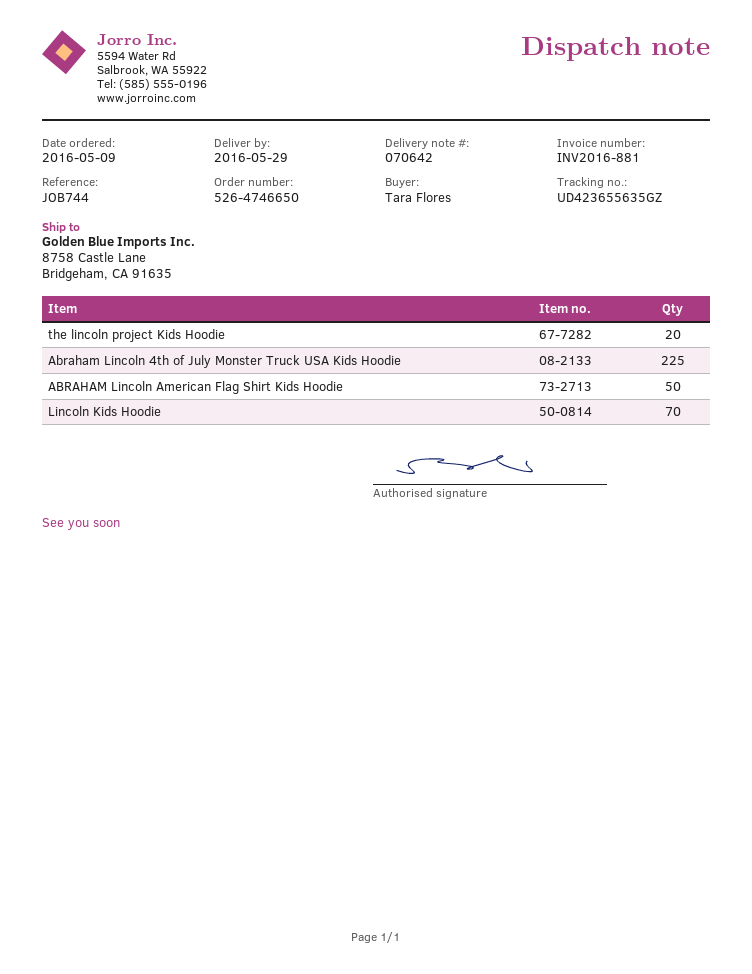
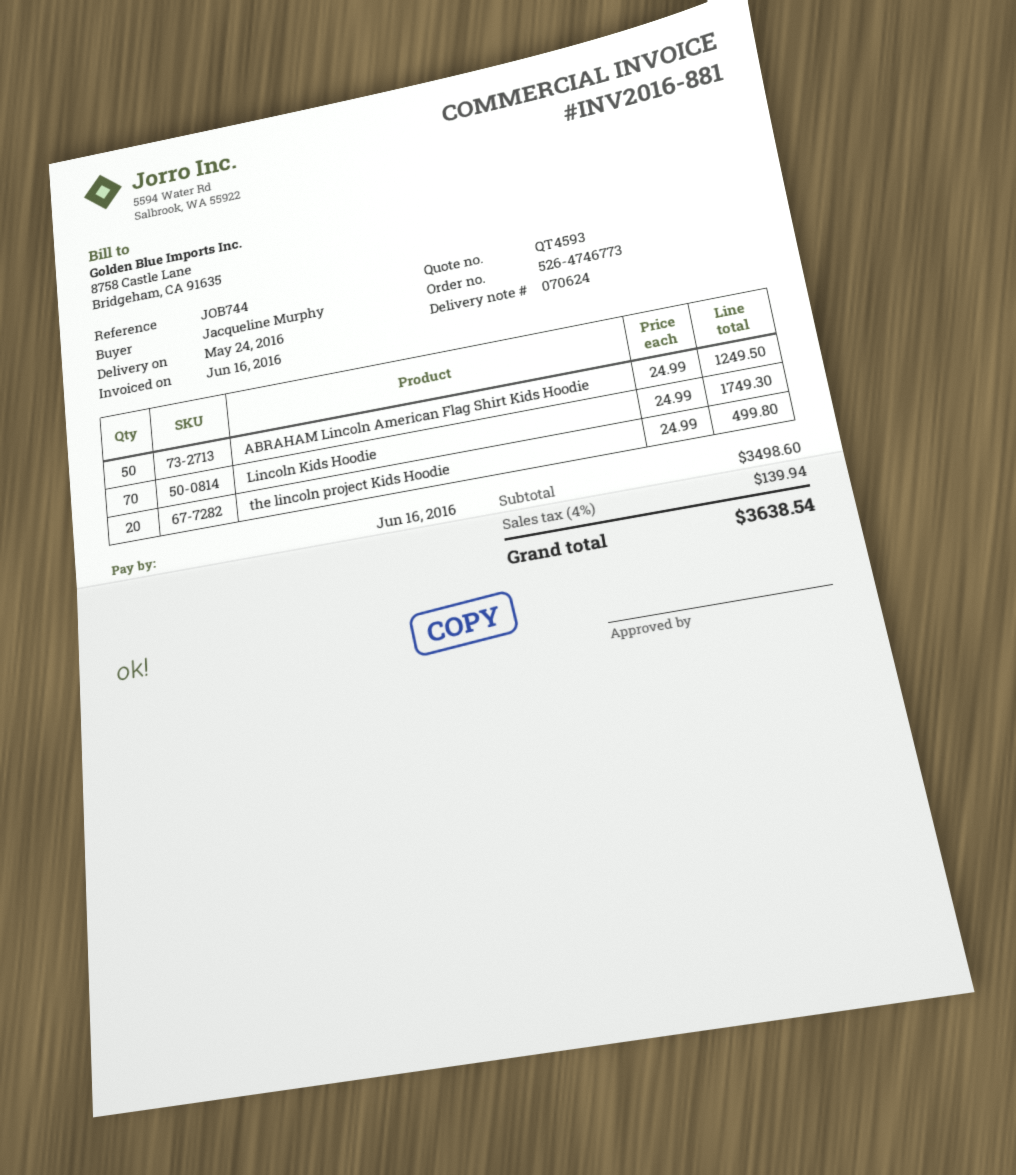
order number: 526-4746650 -> 526-4746773
delivery note number: 070642 -> 070624
delivery date: 2016-05-29 -> 2016-05-24
ordered by: Tara Flores -> Jacqueline Murphy
Abraham Lincoln 4th of July Monster Truck USA Kids Hoodie: 225 -> none

